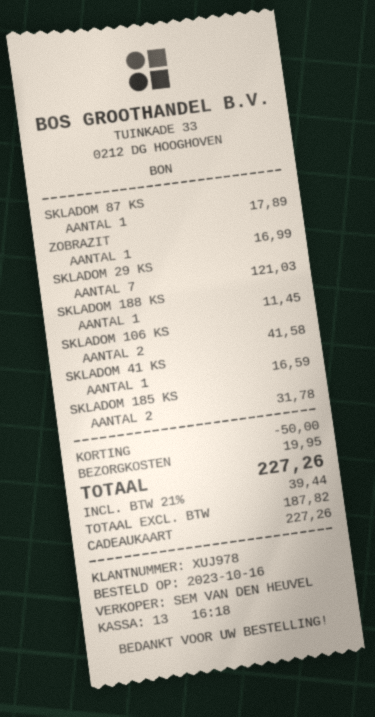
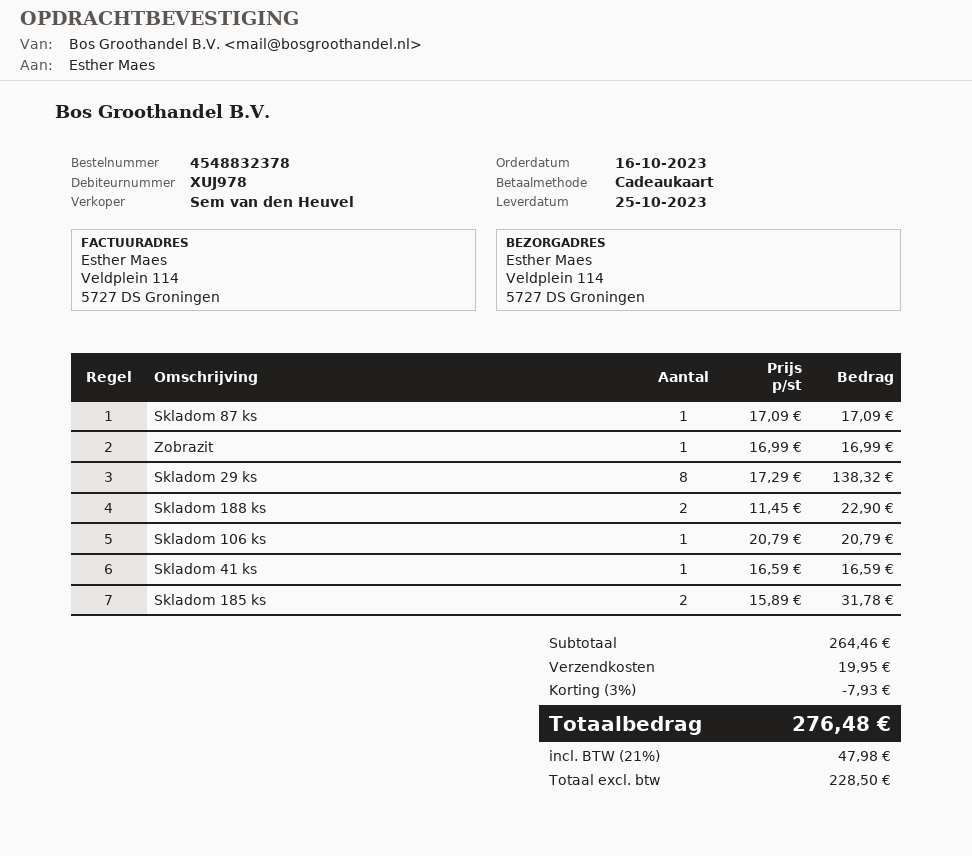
SKLADOM 87 KS: 1 for 17.89 -> 1 for 17.09
SKLADOM 29 KS: 7 for 121.03 -> 8 for 138.32
SKLADOM 188 KS: 1 for 11.45 -> 2 for 22.90
SKLADOM 106 KS: 2 for 41.58 -> 1 for 20.79
discount: 50.00 -> 7.93
net: 187.82 -> 228.50
tax: 21% = 39.44 -> 21% = 47.98
total: 227.26 -> 276.48

